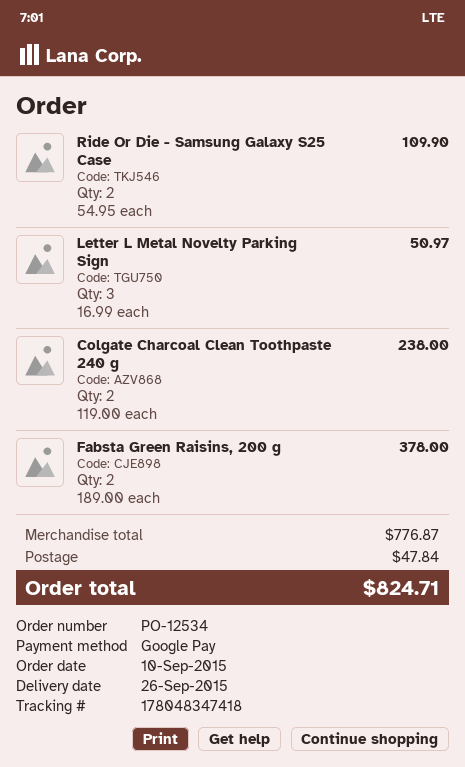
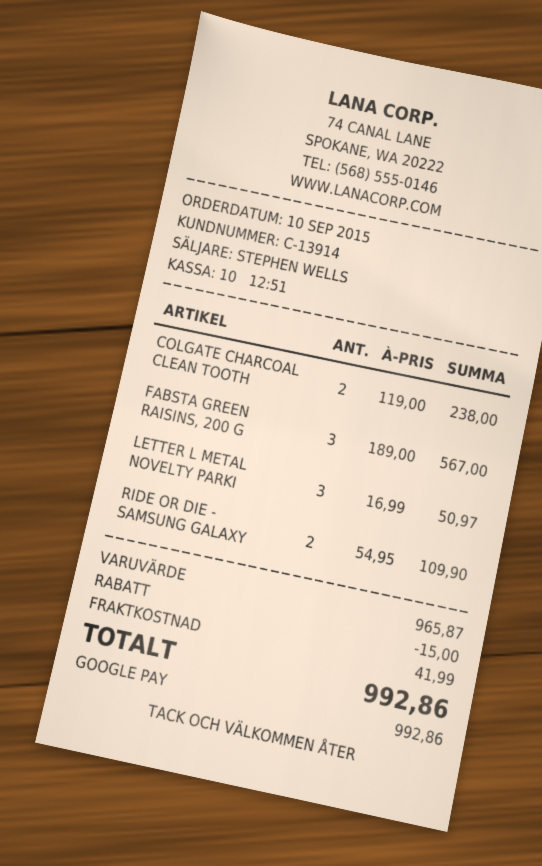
Fabsta Green Raisins, 200 g: 2 x 189.00 = 378.00 -> 3 x 189.00 = 567.00
subtotal: 776.87 -> 965.87
discount: none -> 15.00
shipping: 47.84 -> 41.99
total: 824.71 -> 992.86

